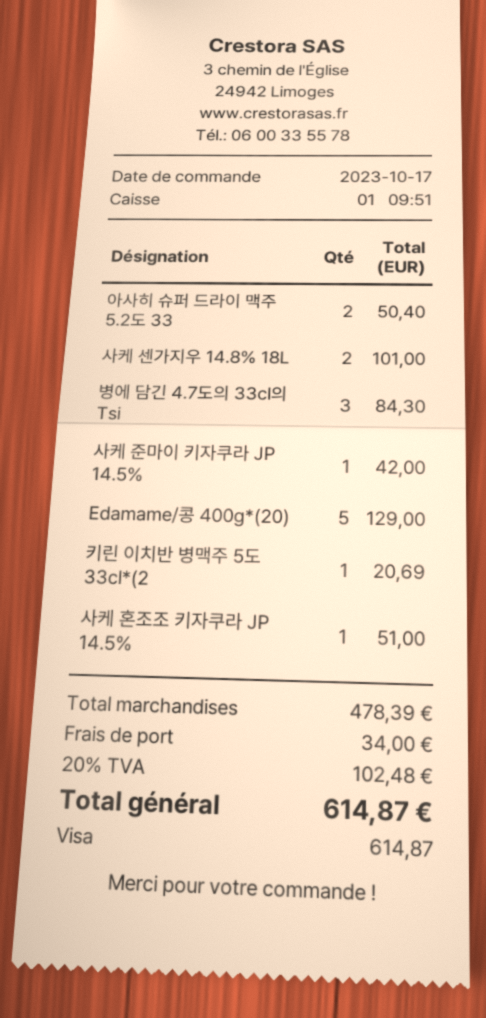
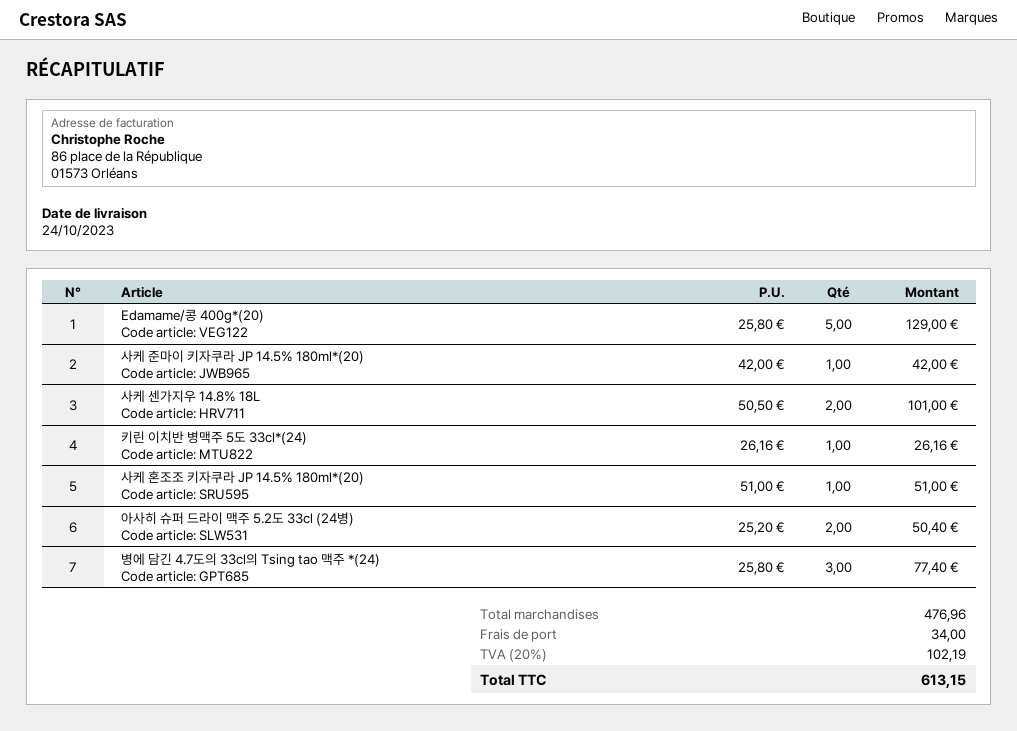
병에 담긴 4.7도의 33cl의 Tsi: 3 for 84.30 -> 3 for 77.40
키린 이치반 병맥주 5도 33cl*(2: 1 for 20.69 -> 1 for 26.16
subtotal: 478.39 -> 476.96
tax: 20% = 102.48 -> 20% = 102.19
total: 614.87 -> 613.15

